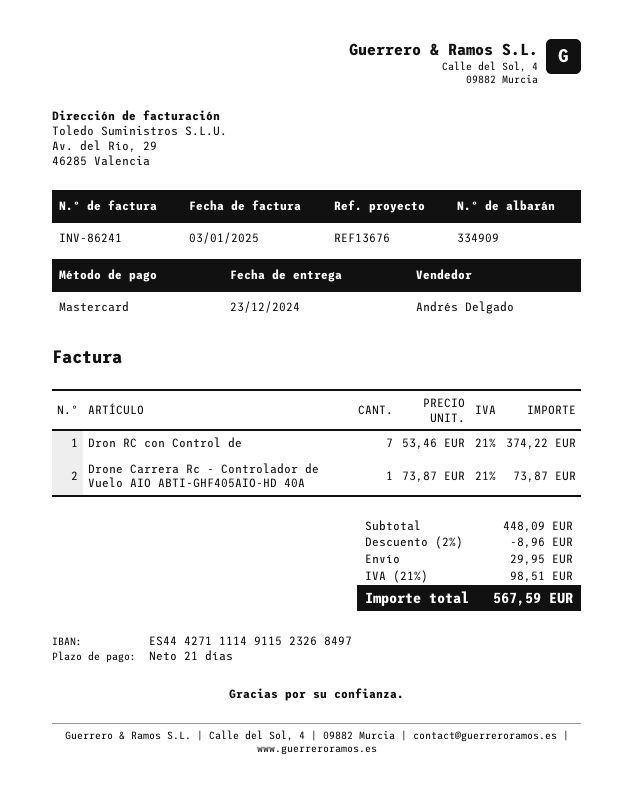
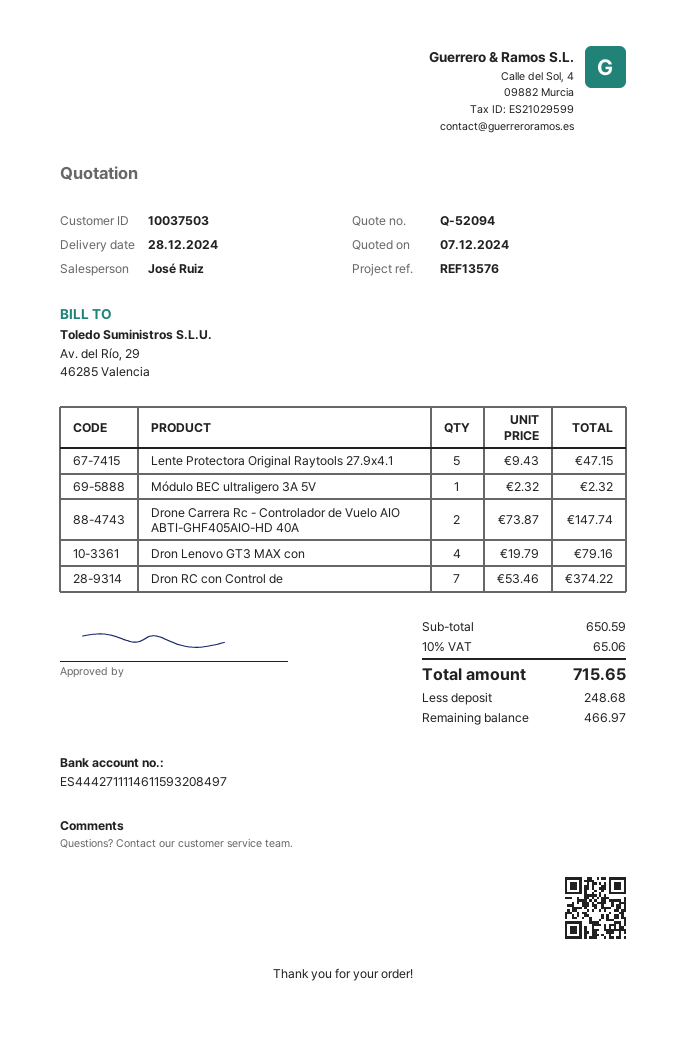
delivery date: 2024-12-23 -> 2024-12-28
reference: REF13676 -> REF13576
sales rep: Andrés Delgado -> José Ruiz
bank account: ES4442711114911523268497 -> ES4442711114611593208497
Drone Carrera Rc - Controlador de Vuelo AIO ABTI-GHF405AIO-HD 40A: 1 x 73.87 = 73.87 -> 2 x 73.87 = 147.74
Lente Protectora Original Raytools 27.9x4.1: none -> 5 x 9.43 = 47.15
Módulo BEC ultraligero 3A 5V: none -> 1 x 2.32 = 2.32
Dron Lenovo GT3 MAX con: none -> 4 x 19.79 = 79.16
subtotal: 448.09 -> 650.59
discount: 2% = 8.96 -> none
shipping: 29.95 -> none
tax: 21% = 98.51 -> 10% = 65.06
total: 567.59 -> 715.65

